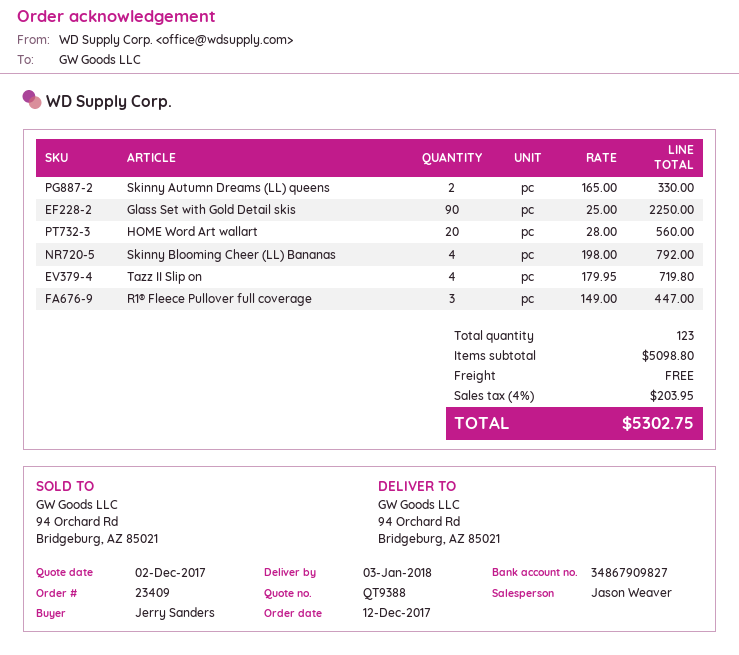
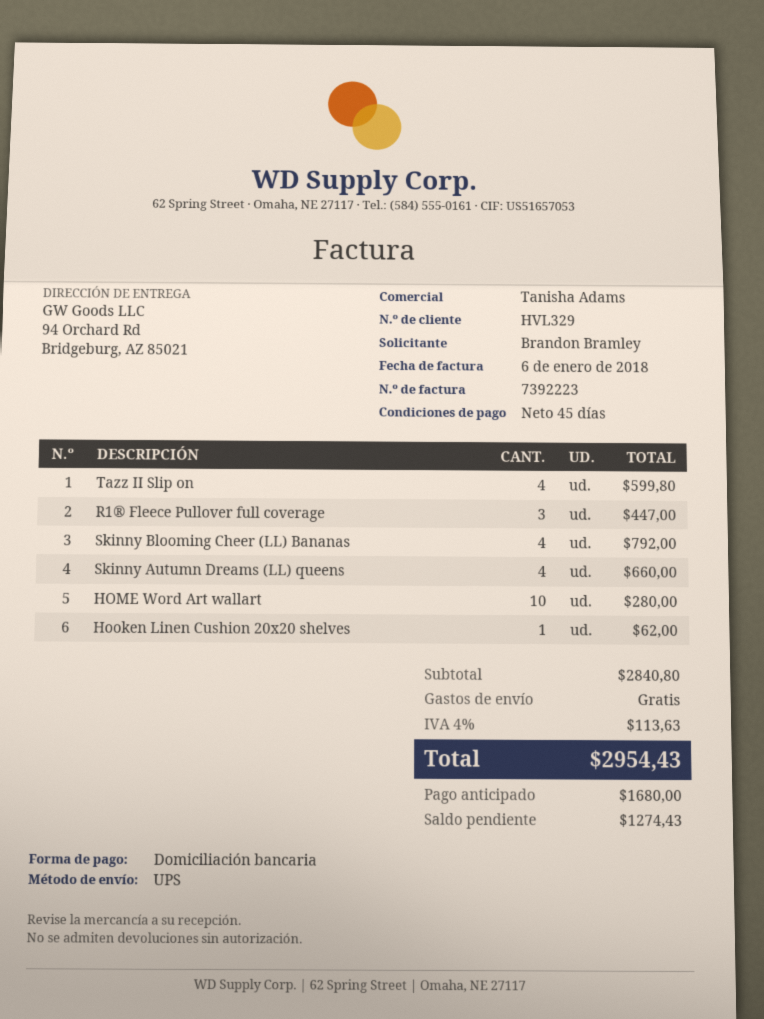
ordered by: Jerry Sanders -> Brandon Bramley
sales rep: Jason Weaver -> Tanisha Adams
Skinny Autumn Dreams (LL) queens: 2 for 330.00 -> 4 for 660.00
Glass Set with Gold Detail skis: 90 for 2250.00 -> none
HOME Word Art wallart: 20 for 560.00 -> 10 for 280.00
Tazz II Slip on: 4 for 719.80 -> 4 for 599.80
Hooken Linen Cushion 20x20 shelves: none -> 1 for 62.00
subtotal: 5098.80 -> 2840.80
tax: 4% = 203.95 -> 4% = 113.63
total: 5302.75 -> 2954.43

